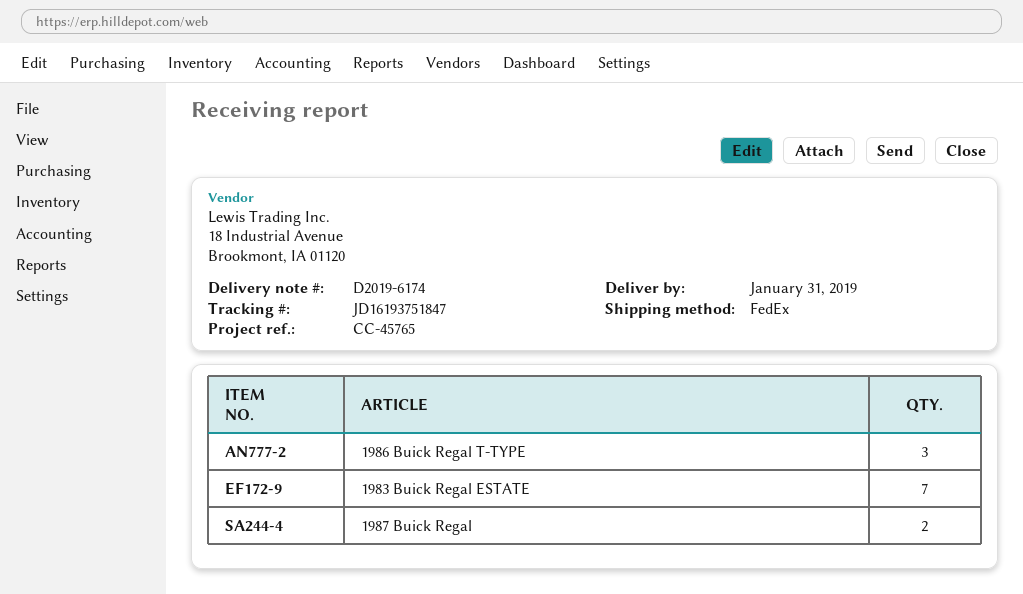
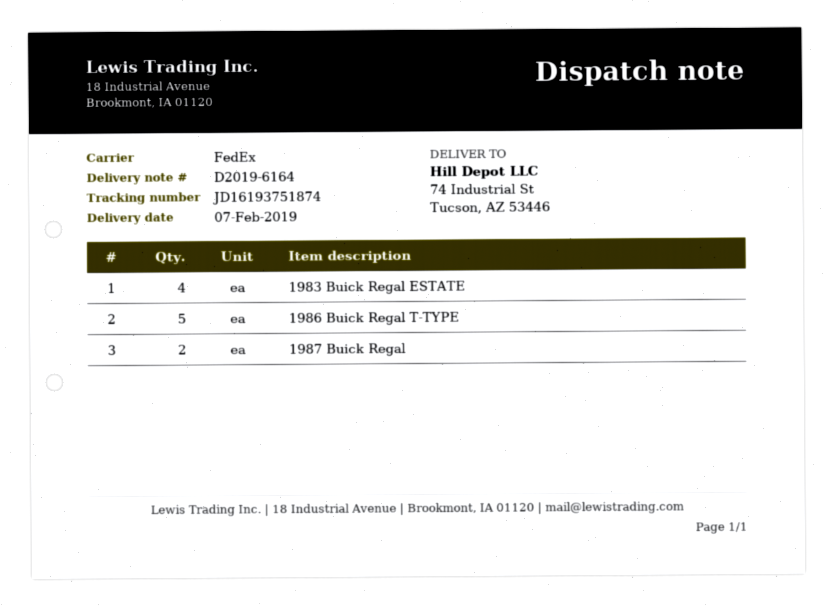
delivery note number: D2019-6174 -> D2019-6164
delivery date: 2019-01-31 -> 2019-02-07
tracking number: JD16193751847 -> JD16193751874
1986 Buick Regal T-TYPE: 3 -> 5
1983 Buick Regal ESTATE: 7 -> 4

